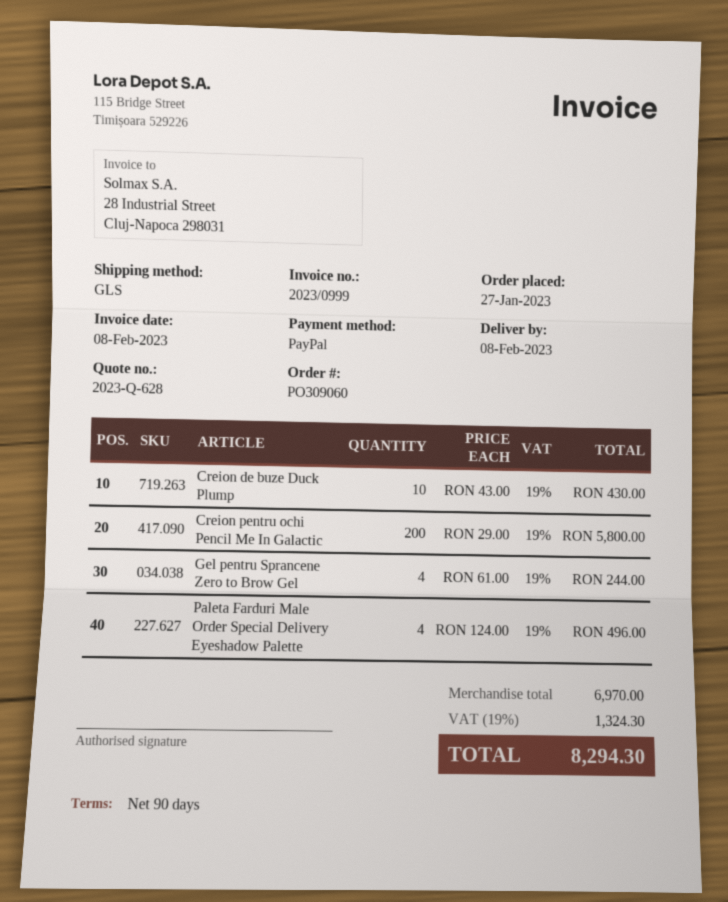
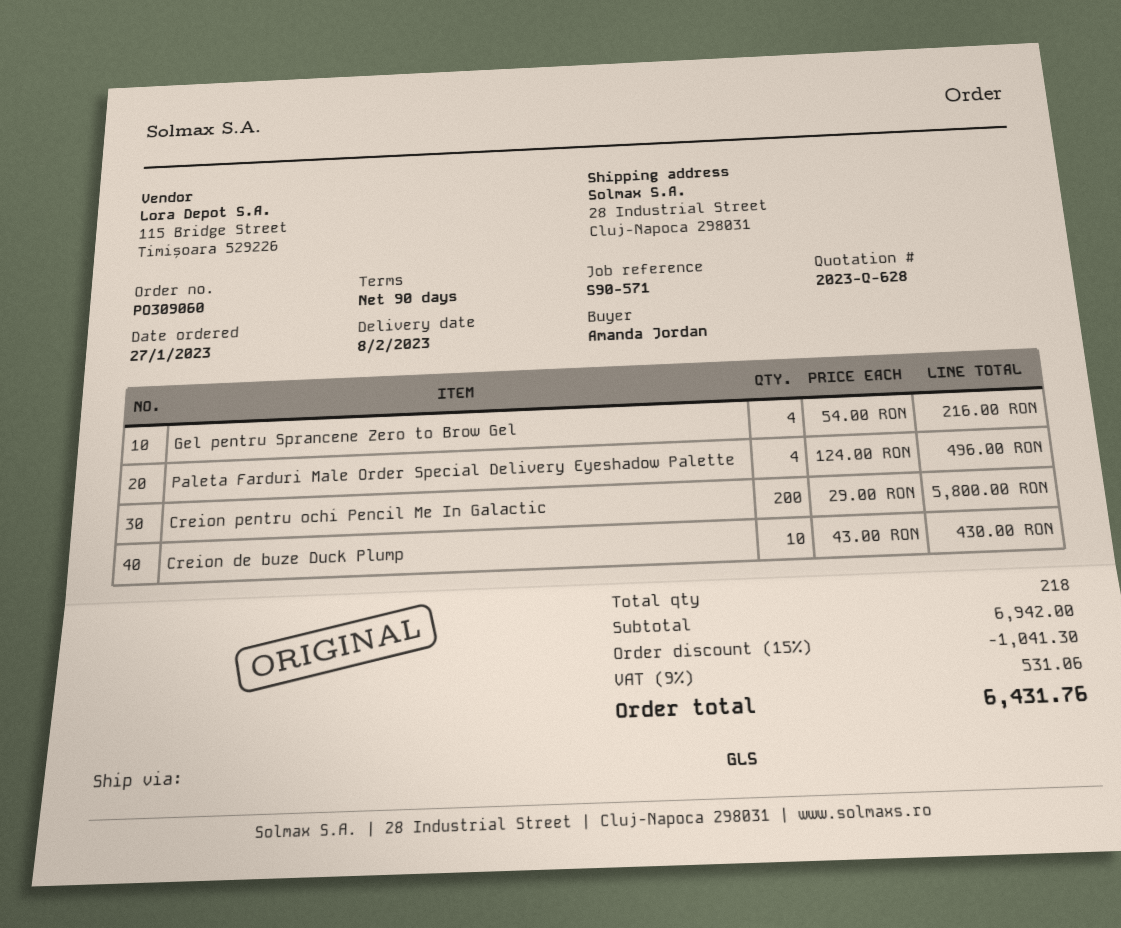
Gel pentru Sprancene Zero to Brow Gel: 4 x 61.00 = 244.00 -> 4 x 54.00 = 216.00
subtotal: 6970.00 -> 6942.00
discount: none -> 15% = 1041.30
tax: 19% = 1324.30 -> 9% = 531.06
total: 8294.30 -> 6431.76

